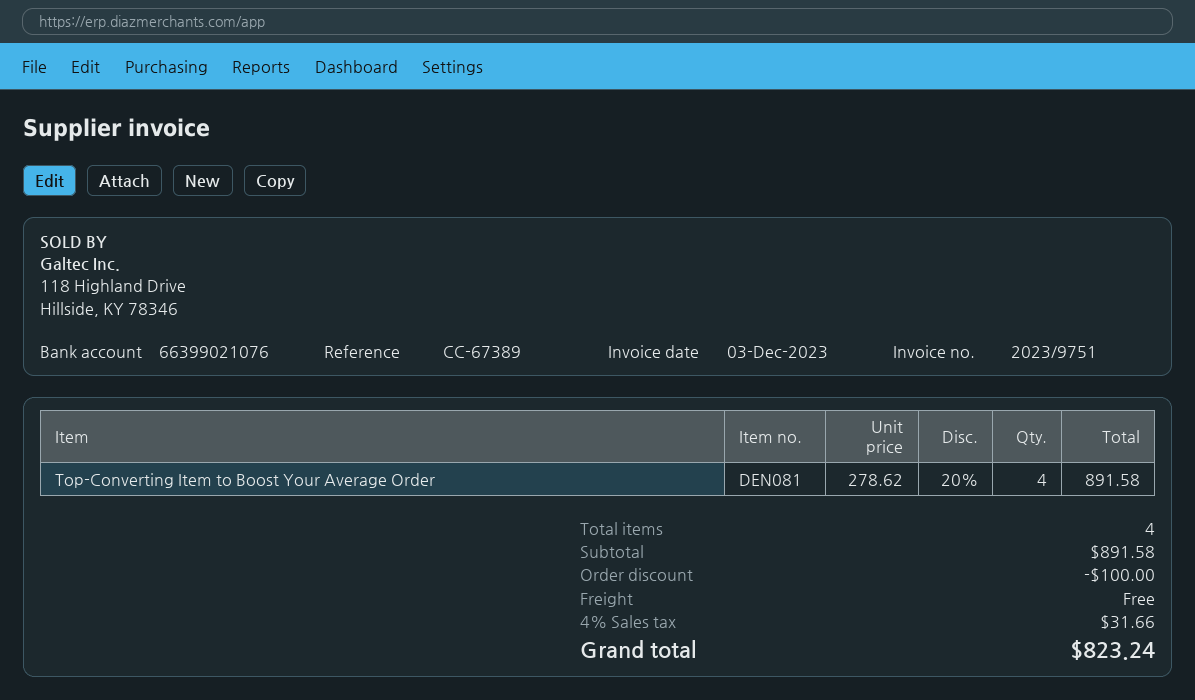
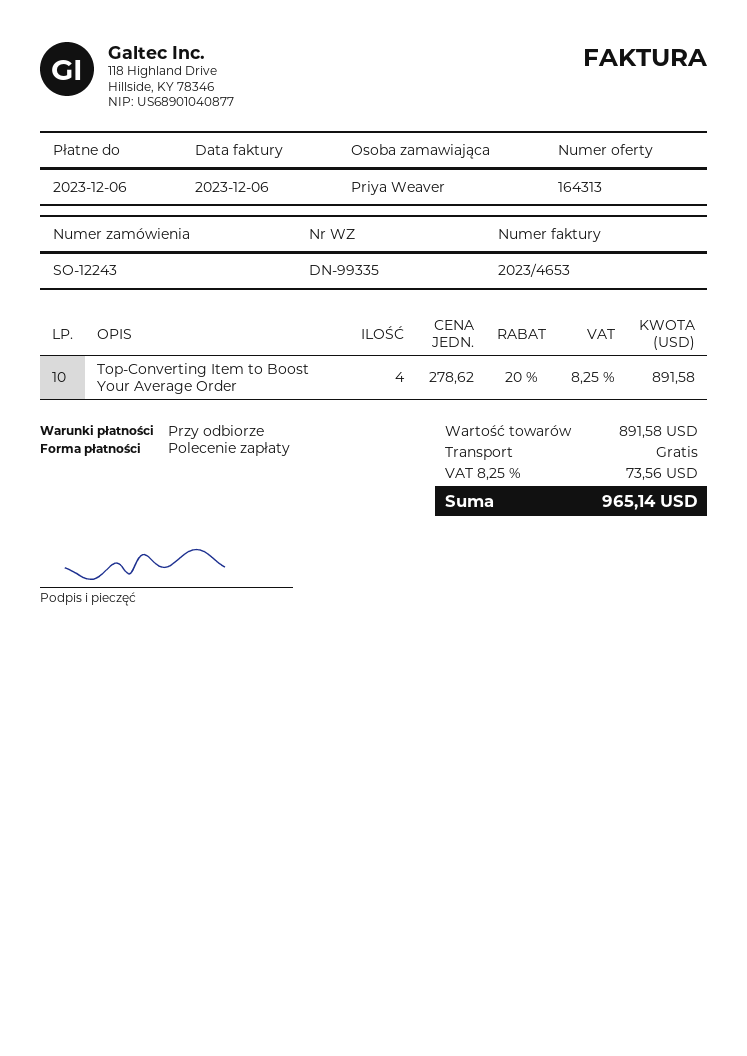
invoice number: 2023/9751 -> 2023/4653
invoice date: 2023-12-03 -> 2023-12-06
discount: 100.00 -> none
tax: 4% = 31.66 -> 8.25% = 73.56
total: 823.24 -> 965.14

